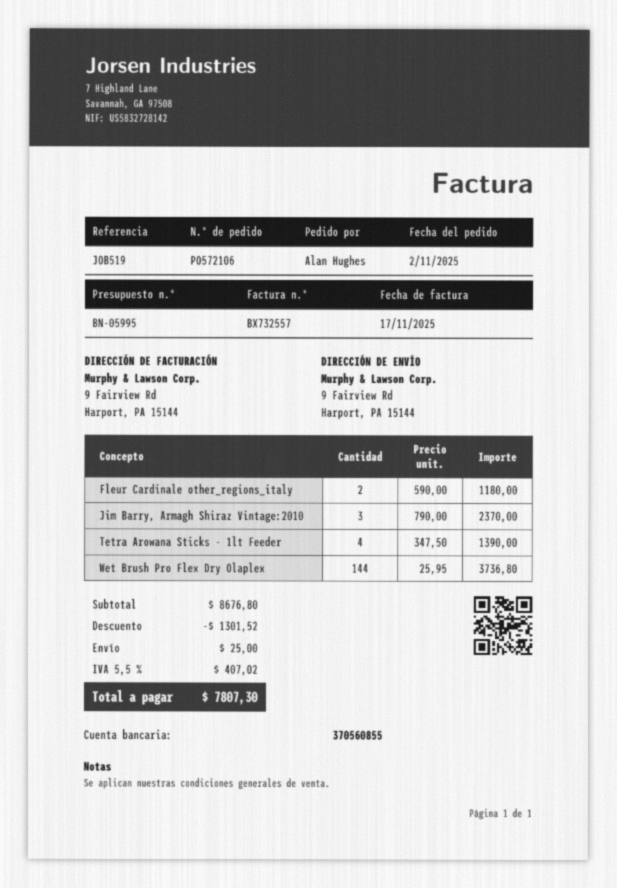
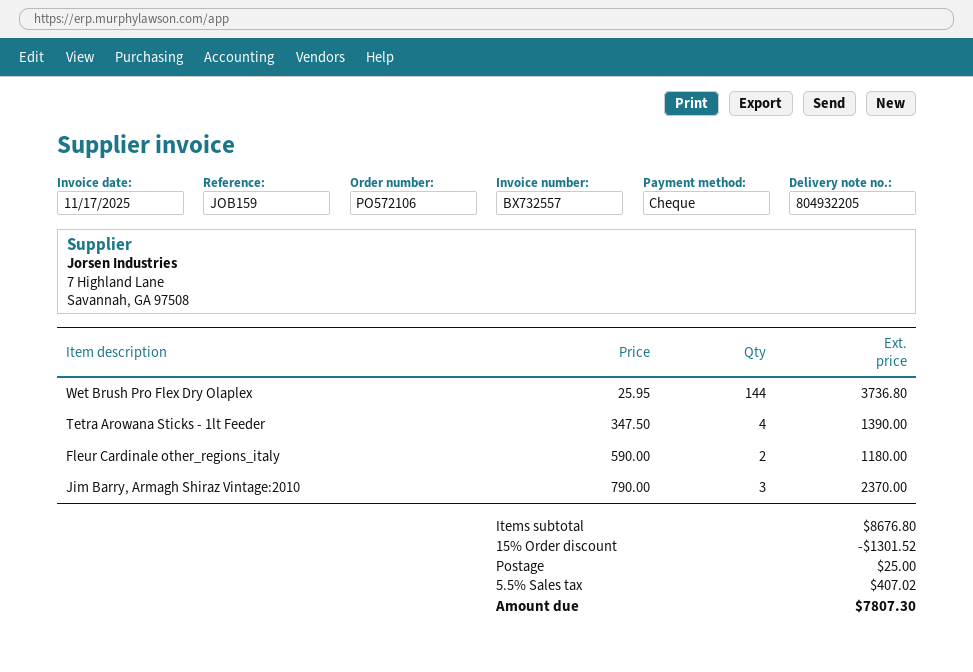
reference: JOB519 -> JOB159

